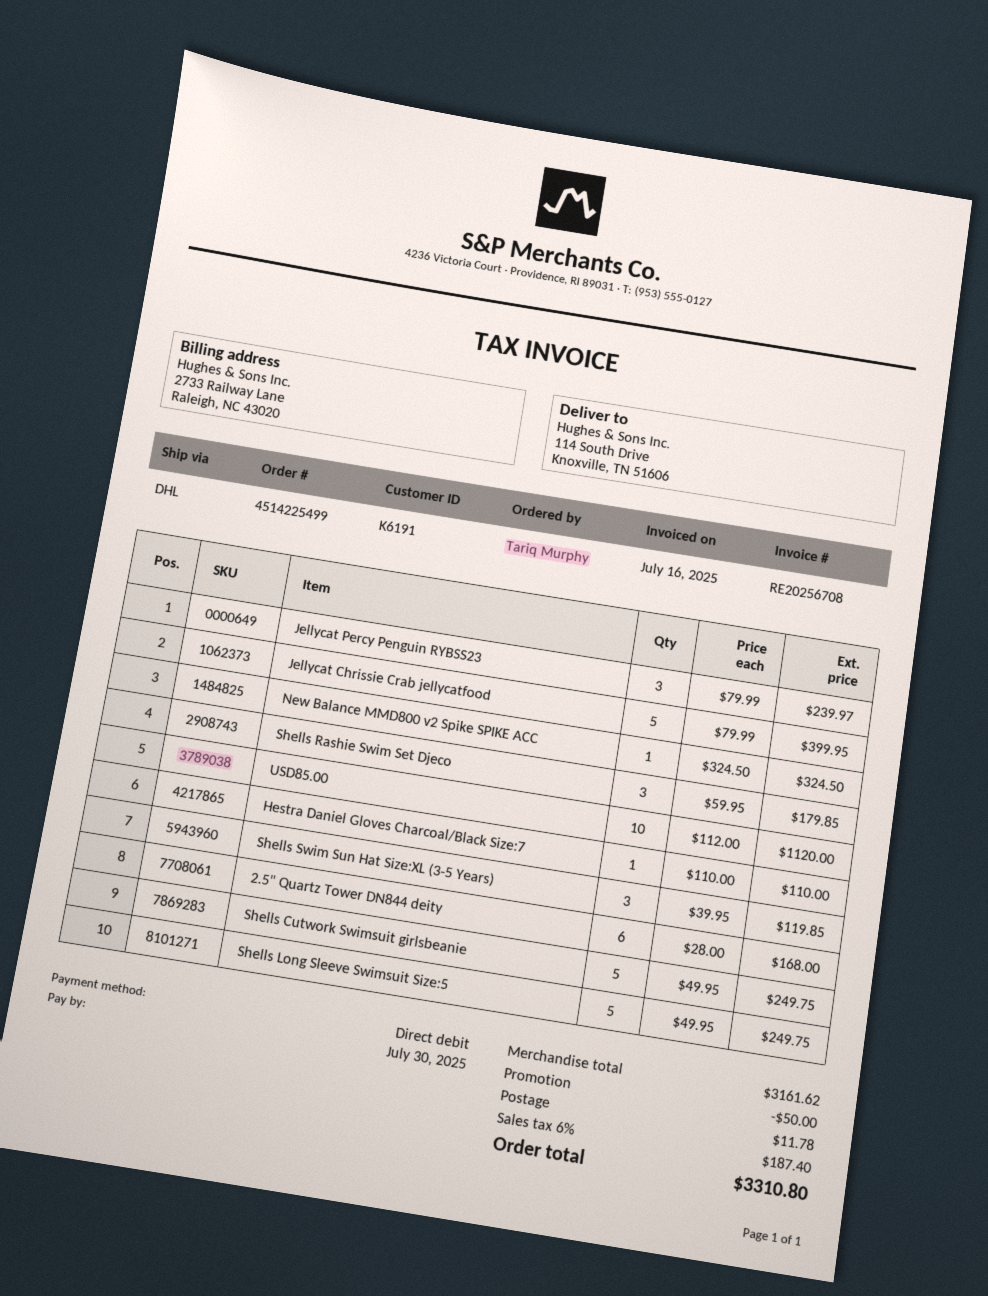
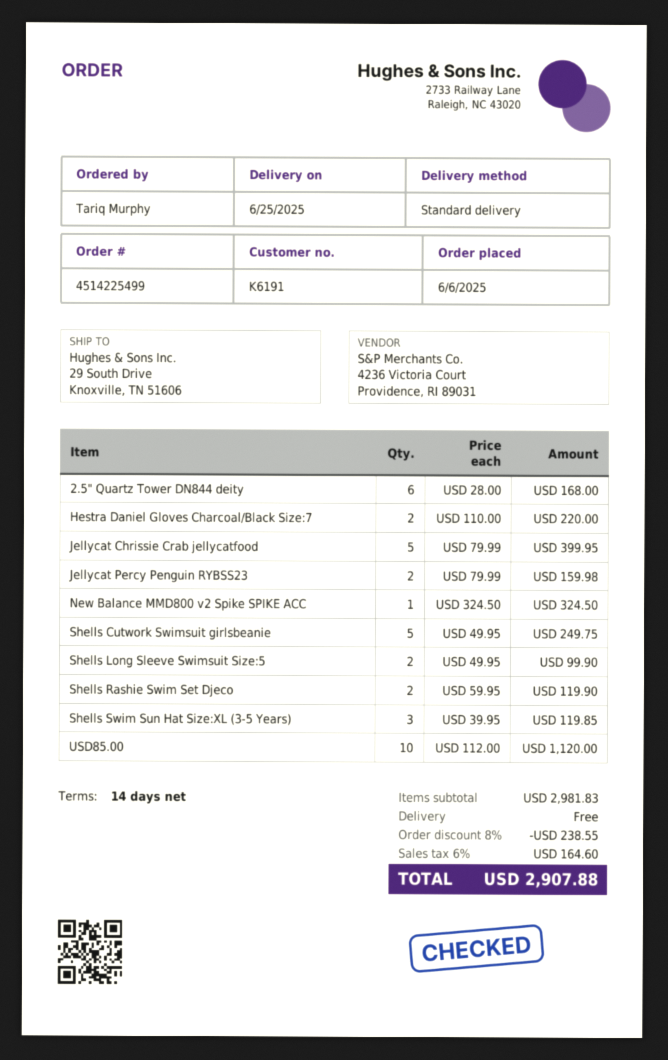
shipping method: DHL -> standard
ship to: 114 South Drive, Knoxville, TN 51606 -> 29 South Drive, Knoxville, TN 51606
Jellycat Percy Penguin RYBSS23: 3 x 79.99 = 239.97 -> 2 x 79.99 = 159.98
Shells Rashie Swim Set Djeco: 3 x 59.95 = 179.85 -> 2 x 59.95 = 119.90
Hestra Daniel Gloves Charcoal/Black Size:7: 1 x 110.00 = 110.00 -> 2 x 110.00 = 220.00
Shells Long Sleeve Swimsuit Size:5: 5 x 49.95 = 249.75 -> 2 x 49.95 = 99.90
subtotal: 3161.62 -> 2981.83
discount: 50.00 -> 238.55
shipping: 11.78 -> 0.00
tax: 6% = 187.40 -> 6% = 164.60
total: 3310.80 -> 2907.88

